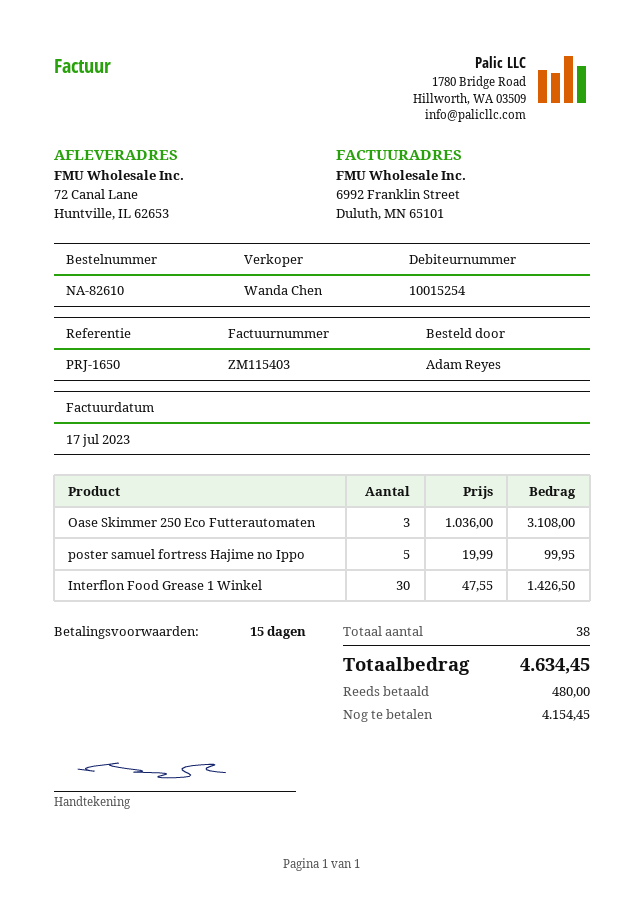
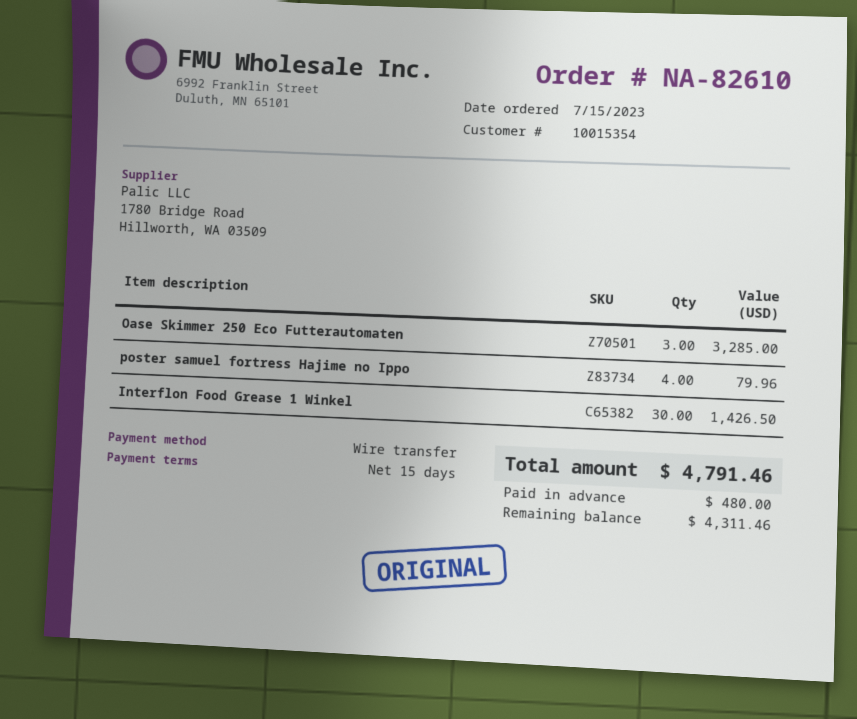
customer number: 10015254 -> 10015354
Oase Skimmer 250 Eco Futterautomaten: 3 for 3108.00 -> 3 for 3285.00
poster samuel fortress Hajime no Ippo: 5 for 99.95 -> 4 for 79.96
total: 4634.45 -> 4791.46
balance: 4154.45 -> 4311.46

